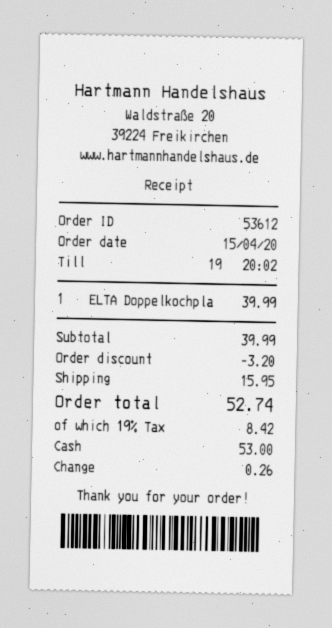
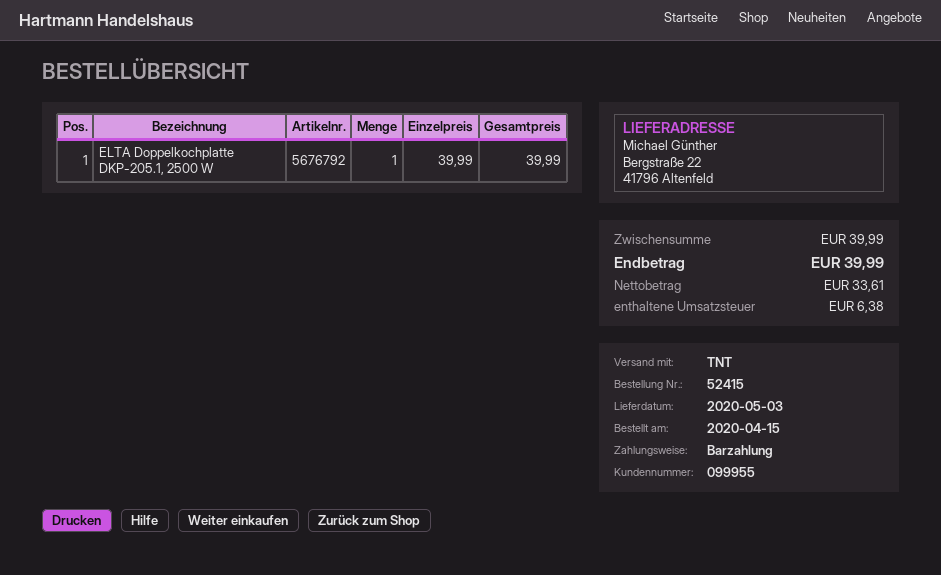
order number: 53612 -> 52415
discount: 3.20 -> none
shipping: 15.95 -> none
tax: 8.42 -> 6.38
total: 52.74 -> 39.99

